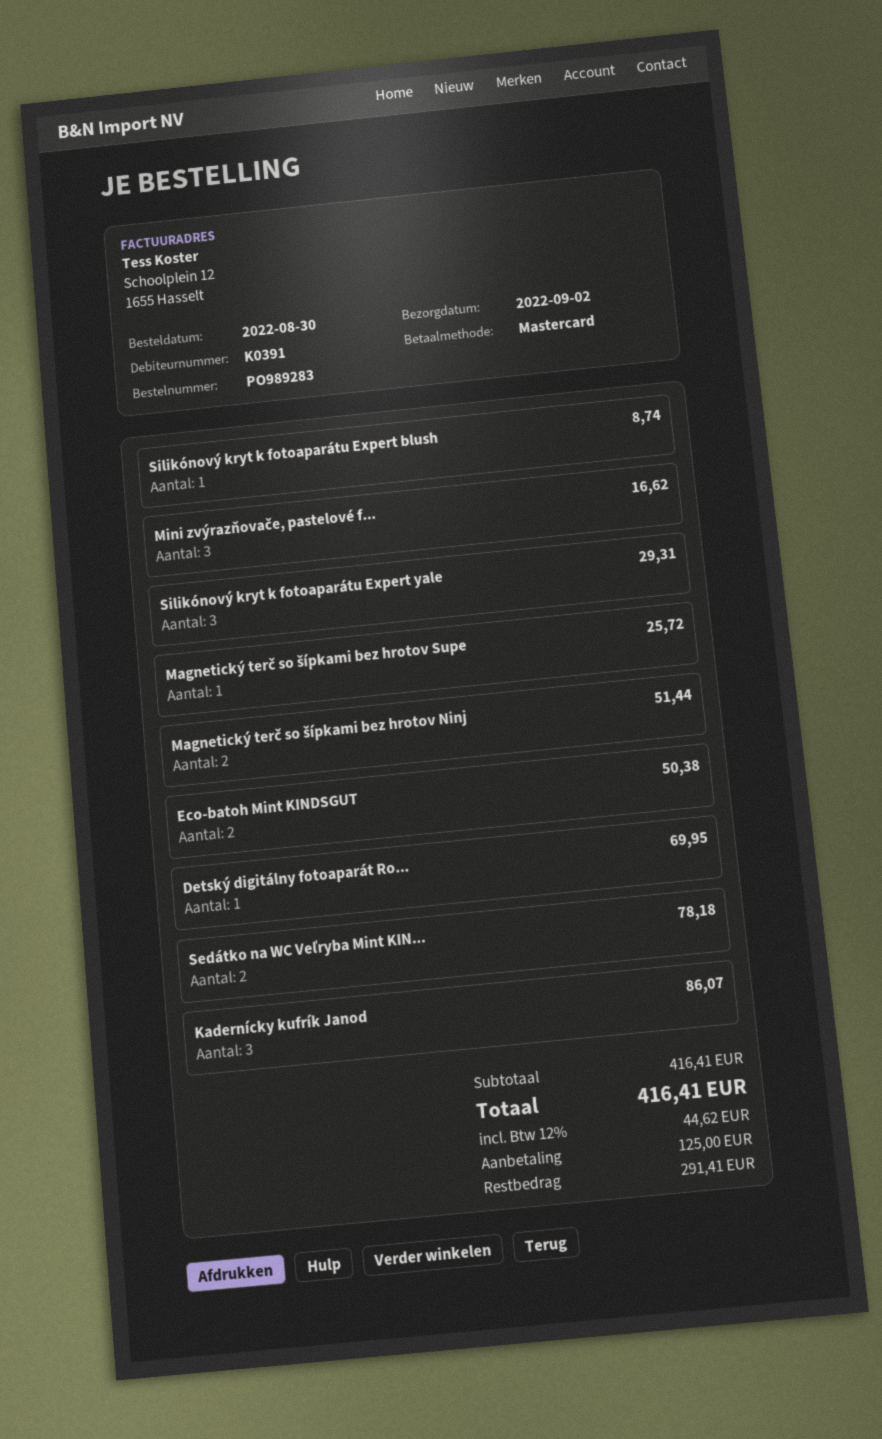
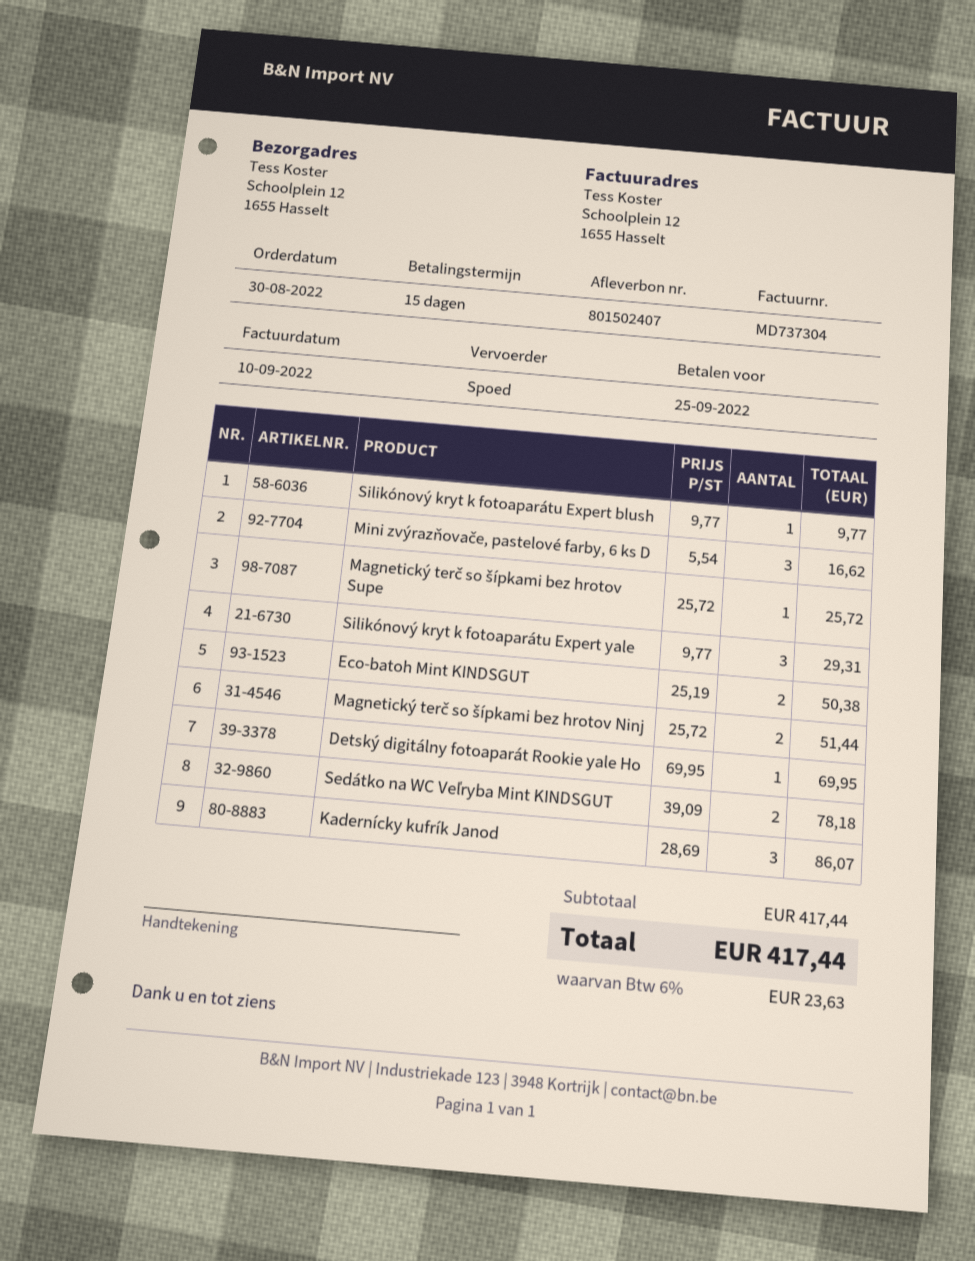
Silikónový kryt k fotoaparátu Expert blush: 1 for 8.74 -> 1 for 9.77
subtotal: 416.41 -> 417.44
tax: 12% = 44.62 -> 6% = 23.63
total: 416.41 -> 417.44

